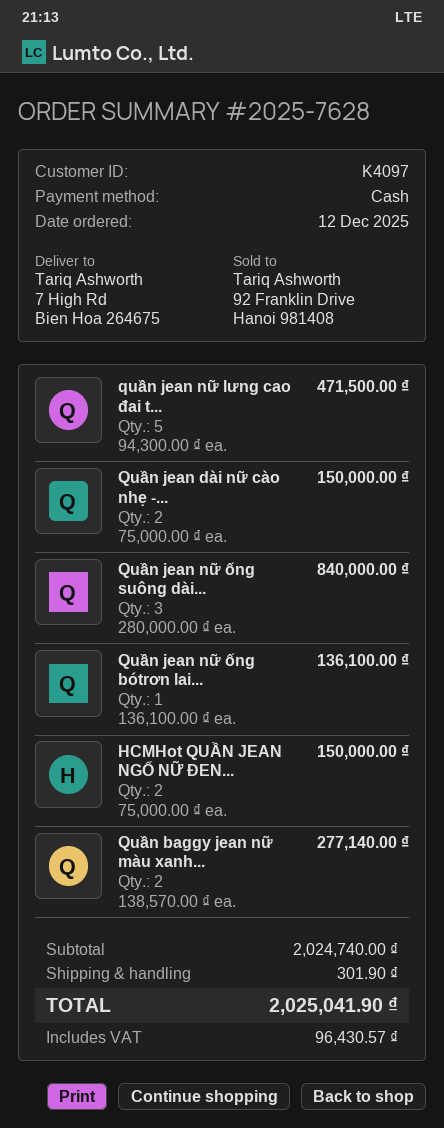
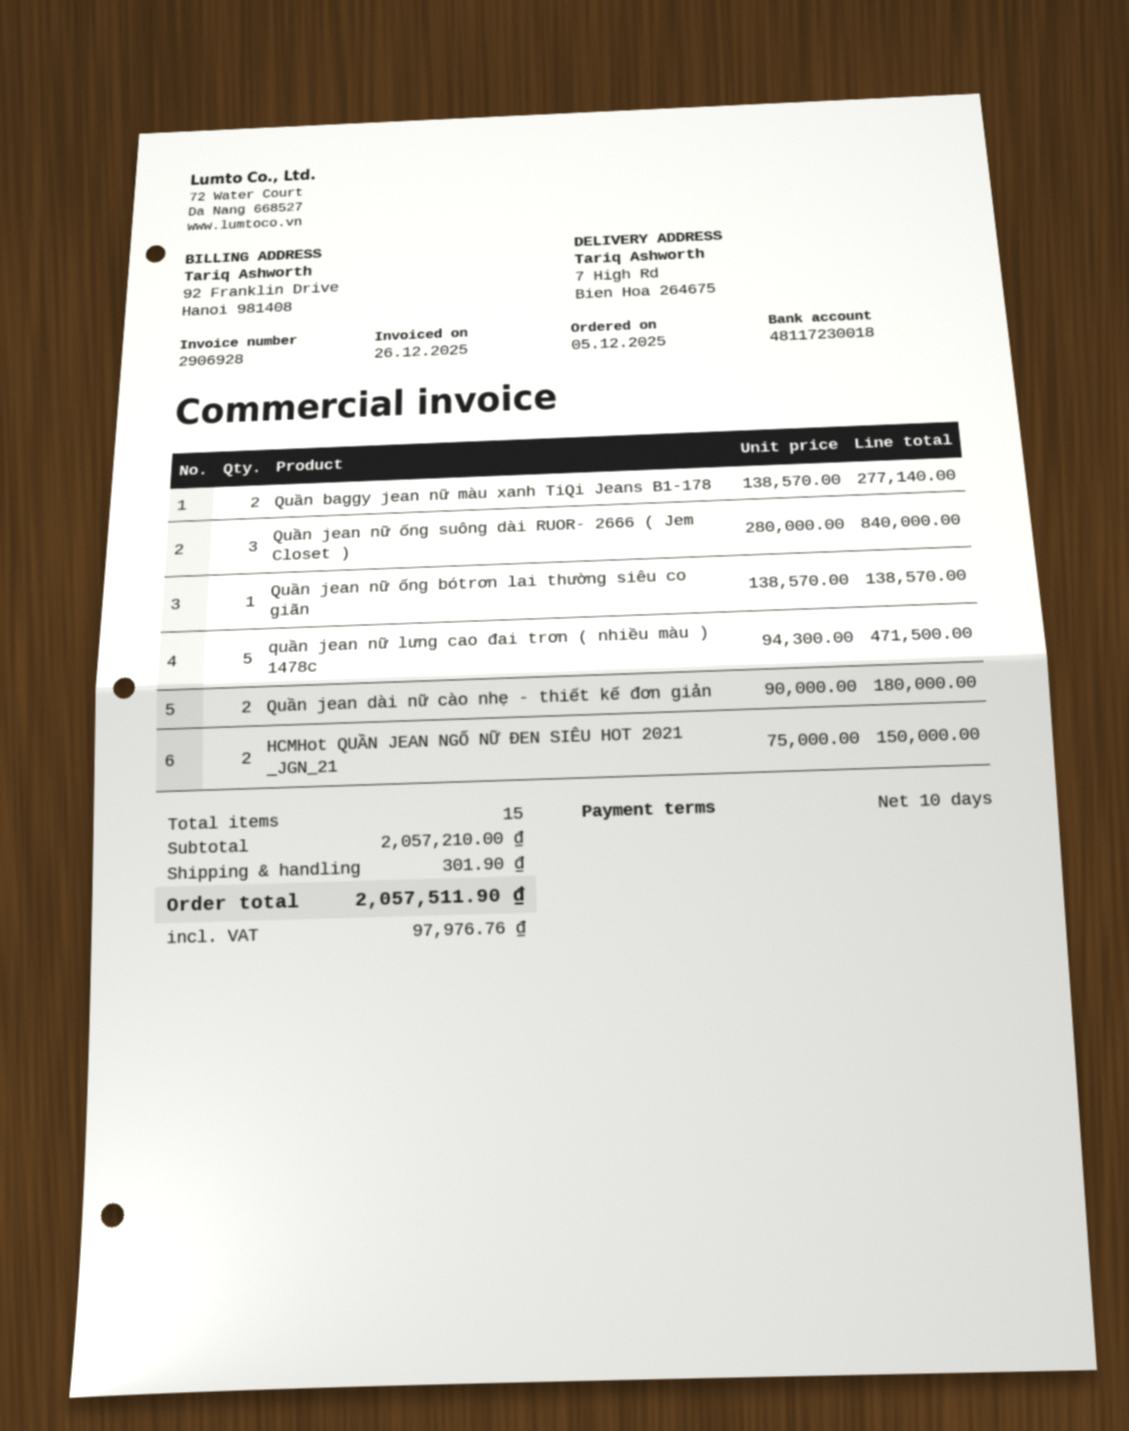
order date: 2025-12-12 -> 2025-12-05
Quần jean dài nữ cào nhẹ -...: 2 x 75000.00 = 150000.00 -> 2 x 90000.00 = 180000.00
Quần jean nữ ống bótrơn lai...: 1 x 136100.00 = 136100.00 -> 1 x 138570.00 = 138570.00
subtotal: 2024740.00 -> 2057210.00
tax: 96430.57 -> 97976.76
total: 2025041.90 -> 2057511.90

